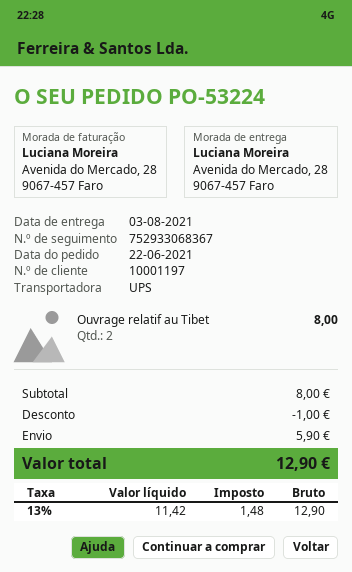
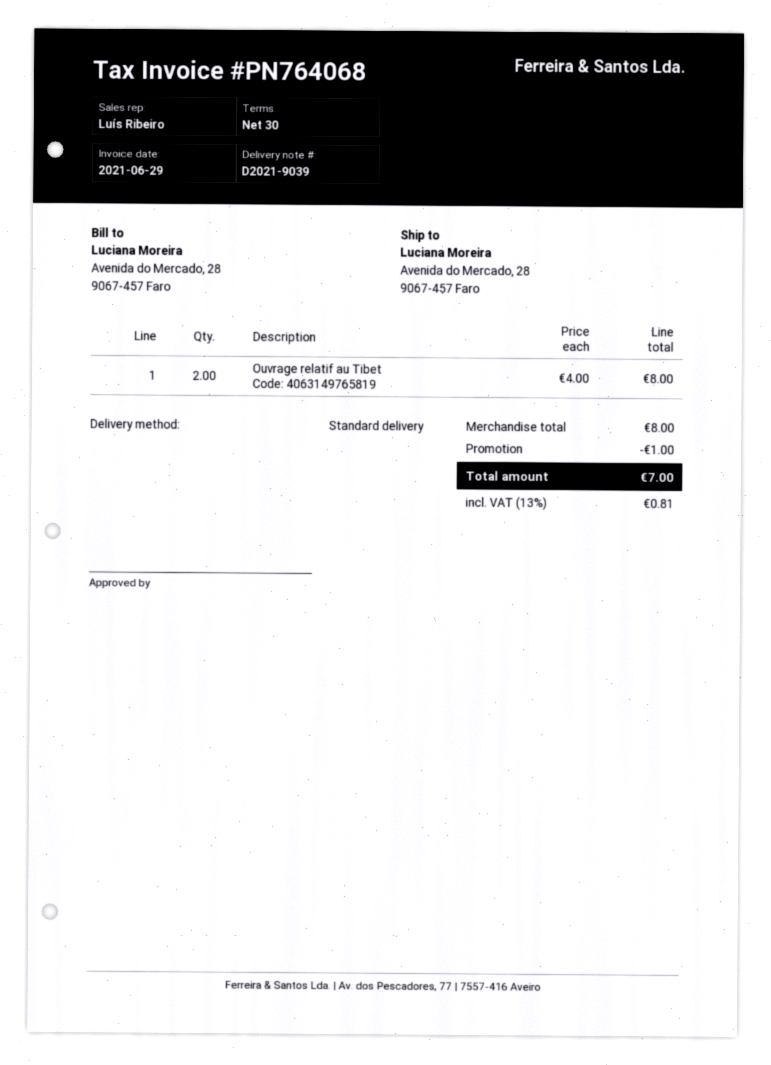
shipping method: UPS -> standard
shipping: 5.90 -> none
tax: 13% = 1.48 -> 13% = 0.81
total: 12.90 -> 7.00

